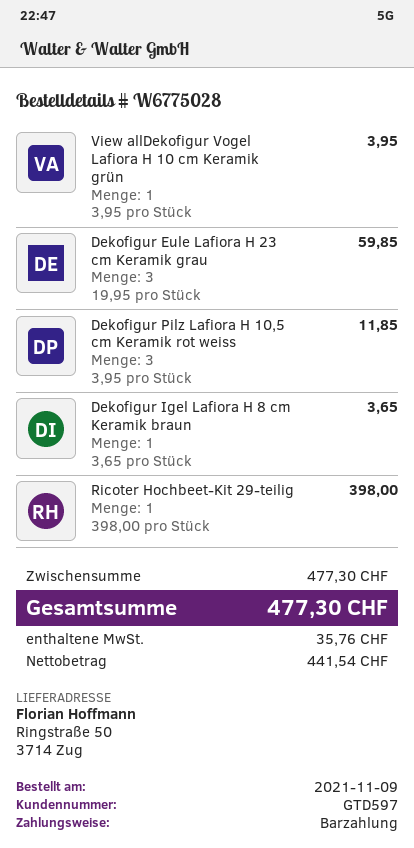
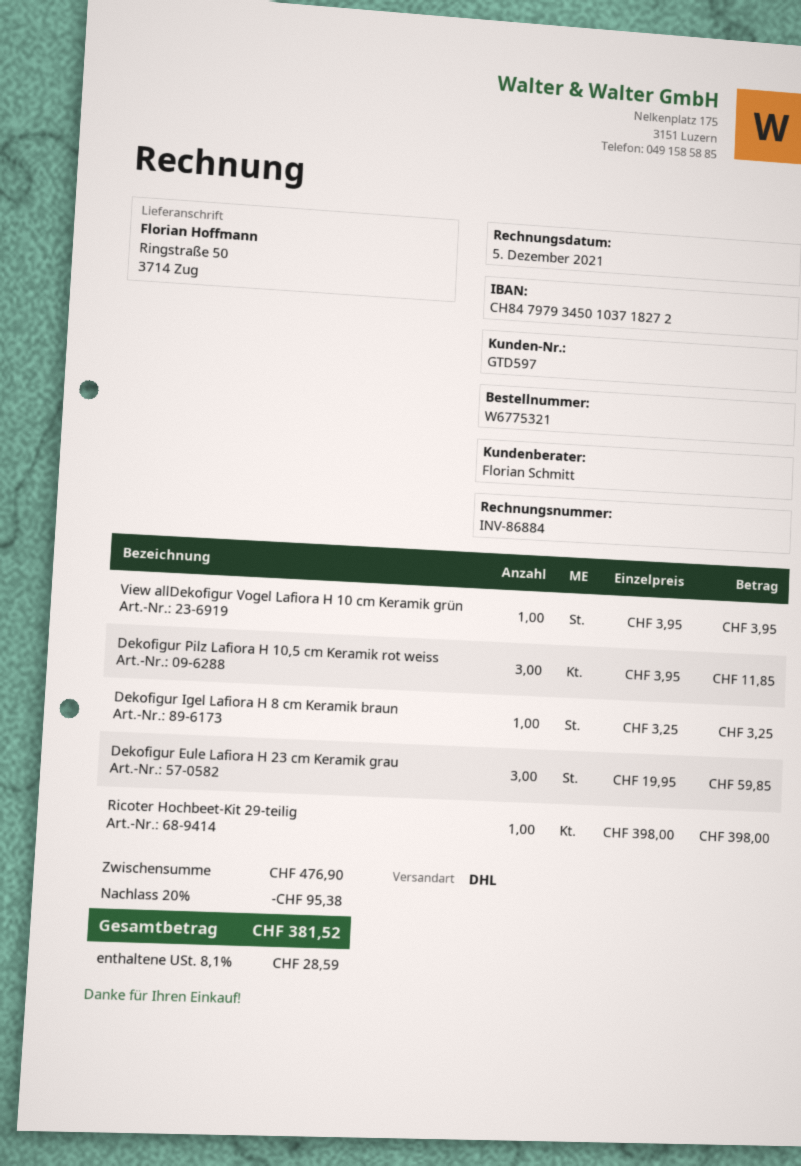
order number: W6775028 -> W6775321
Dekofigur Igel Lafiora H 8 cm Keramik braun: 1 x 3.65 = 3.65 -> 1 x 3.25 = 3.25
subtotal: 477.30 -> 476.90
discount: none -> 20% = 95.38
tax: 35.76 -> 28.59
total: 477.30 -> 381.52

